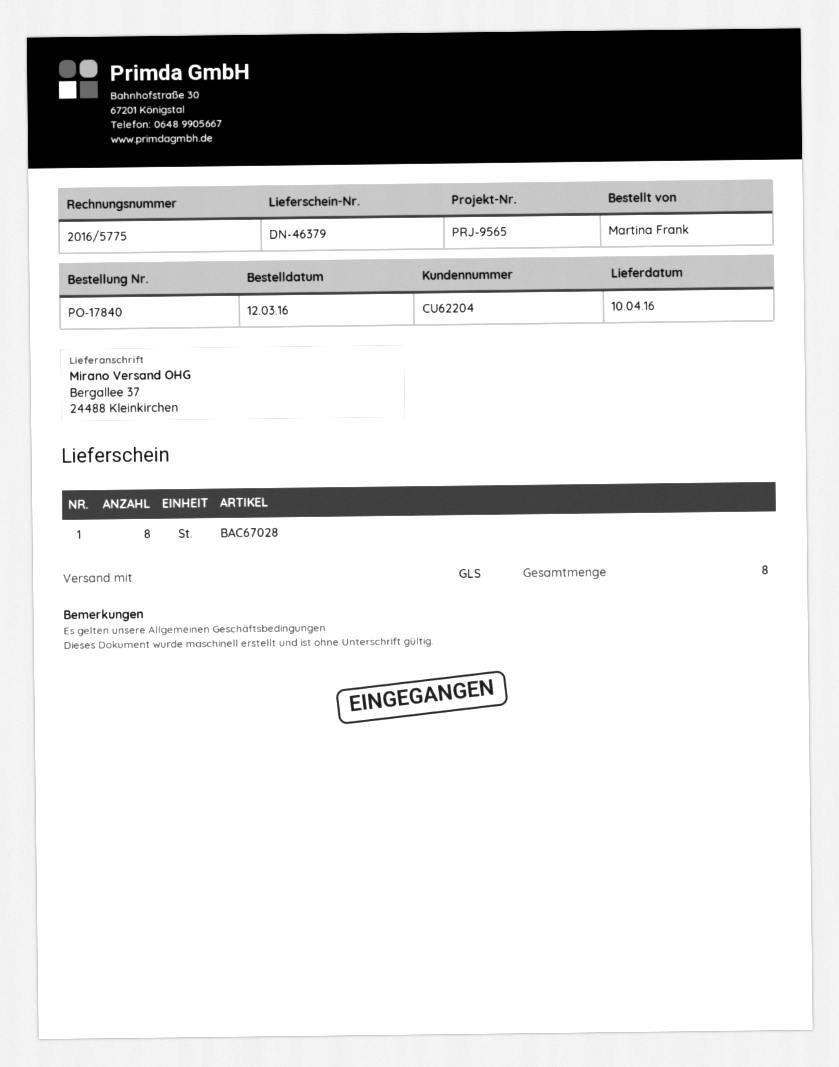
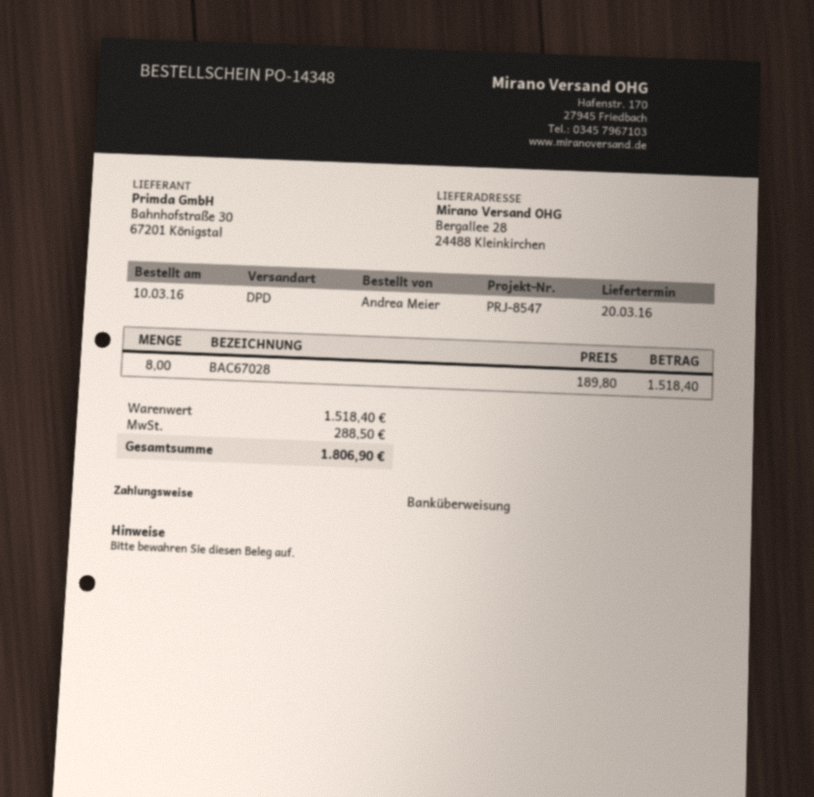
order number: PO-17840 -> PO-14348
order date: 2016-03-12 -> 2016-03-10
delivery date: 2016-04-10 -> 2016-03-20
reference: PRJ-9565 -> PRJ-8547
ordered by: Martina Frank -> Andrea Meier
shipping method: GLS -> DPD
ship to: Bergallee 37, 24488 Kleinkirchen -> Bergallee 28, 24488 Kleinkirchen

